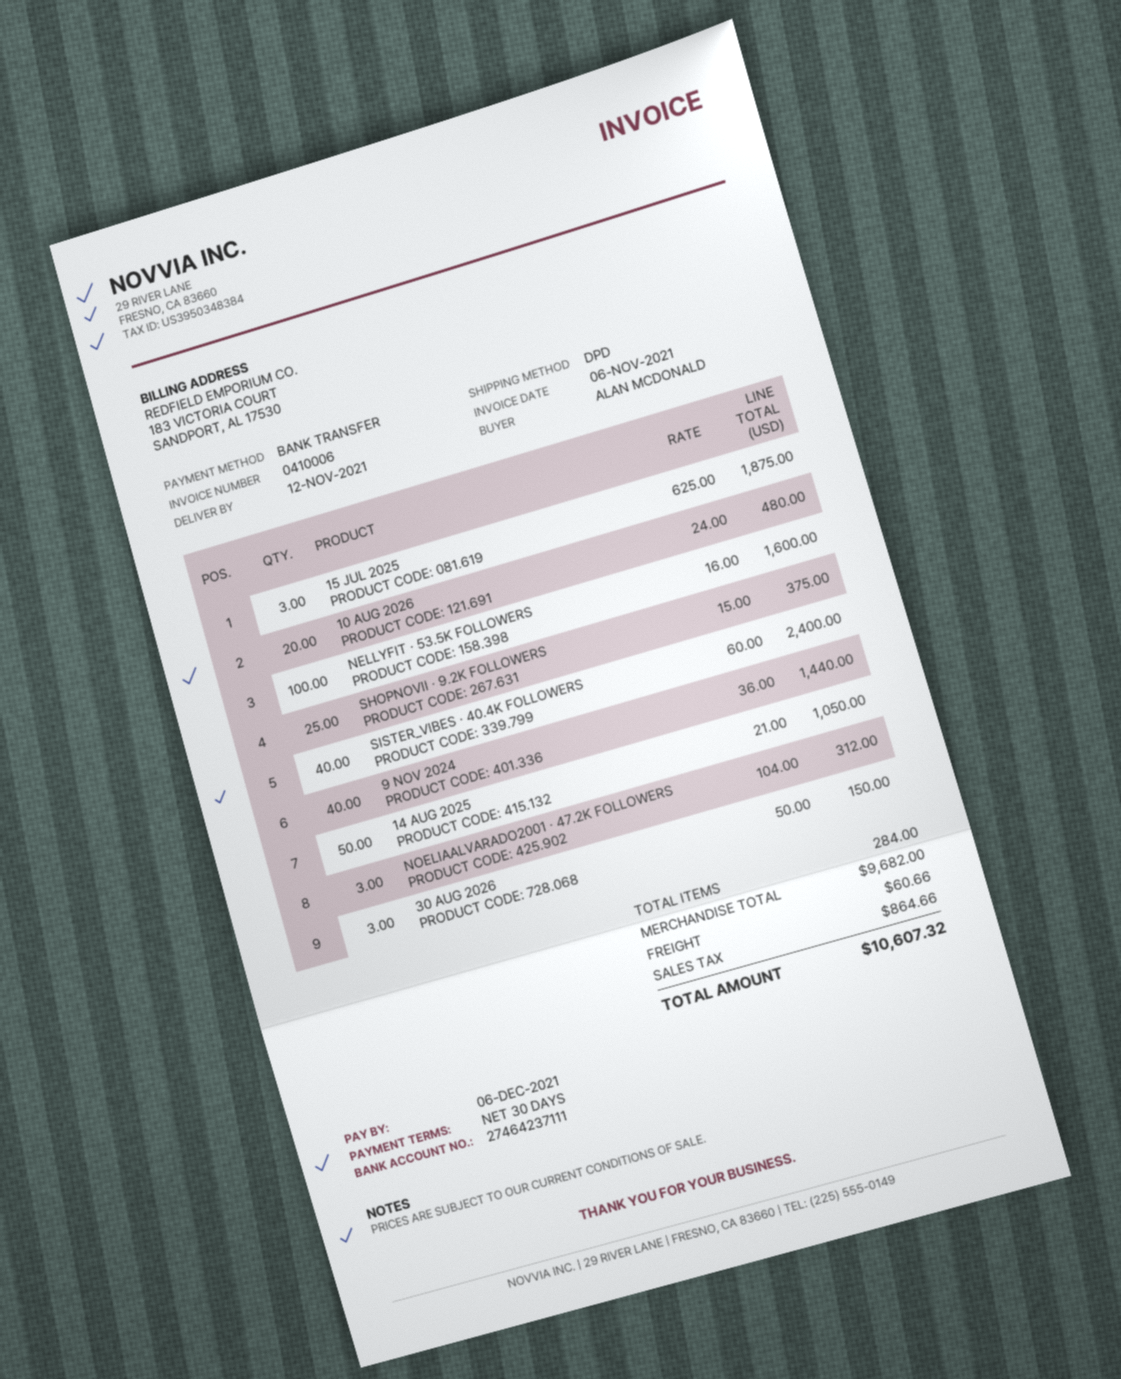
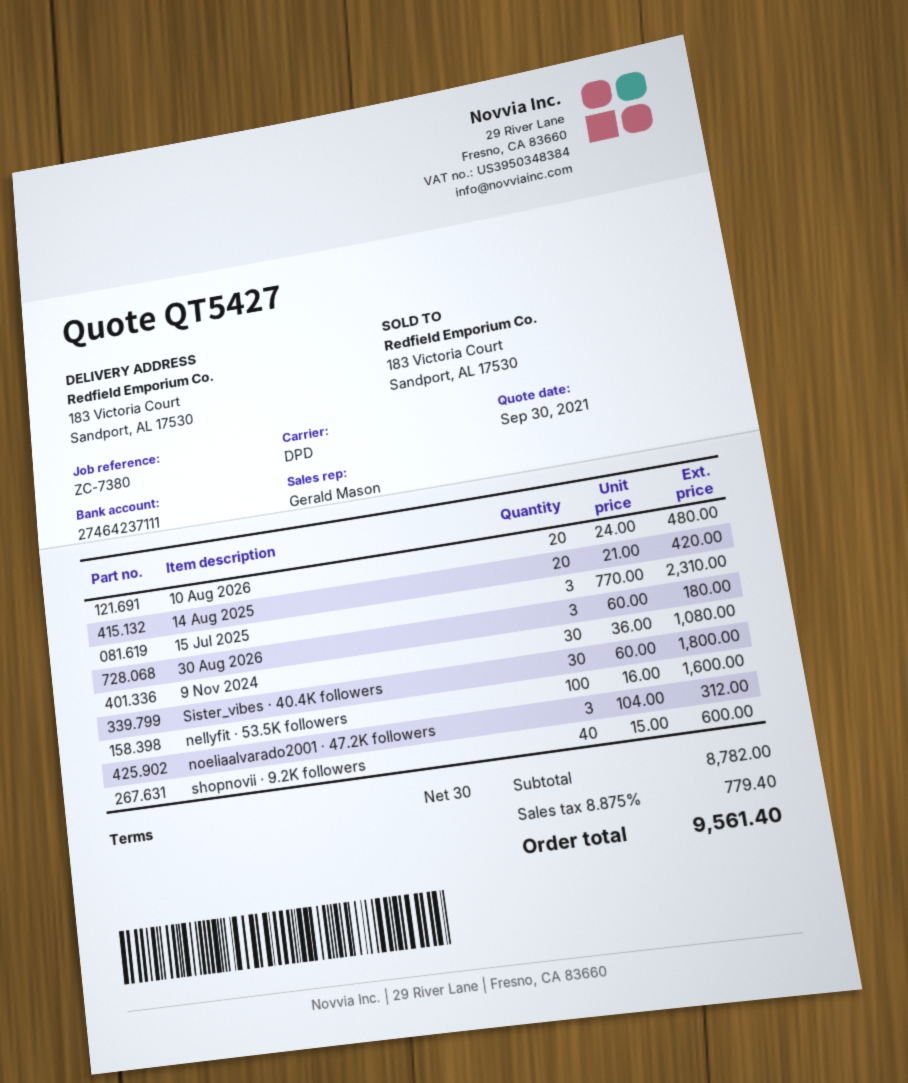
15 JUL 2025: 3 x 625.00 = 1875.00 -> 3 x 770.00 = 2310.00
SHOPNOVII · 9.2K FOLLOWERS: 25 x 15.00 = 375.00 -> 40 x 15.00 = 600.00
SISTER_VIBES · 40.4K FOLLOWERS: 40 x 60.00 = 2400.00 -> 30 x 60.00 = 1800.00
9 NOV 2024: 40 x 36.00 = 1440.00 -> 30 x 36.00 = 1080.00
14 AUG 2025: 50 x 21.00 = 1050.00 -> 20 x 21.00 = 420.00
30 AUG 2026: 3 x 50.00 = 150.00 -> 3 x 60.00 = 180.00
subtotal: 9682.00 -> 8782.00
shipping: 60.66 -> none
tax: 864.66 -> 779.40
total: 10607.32 -> 9561.40

